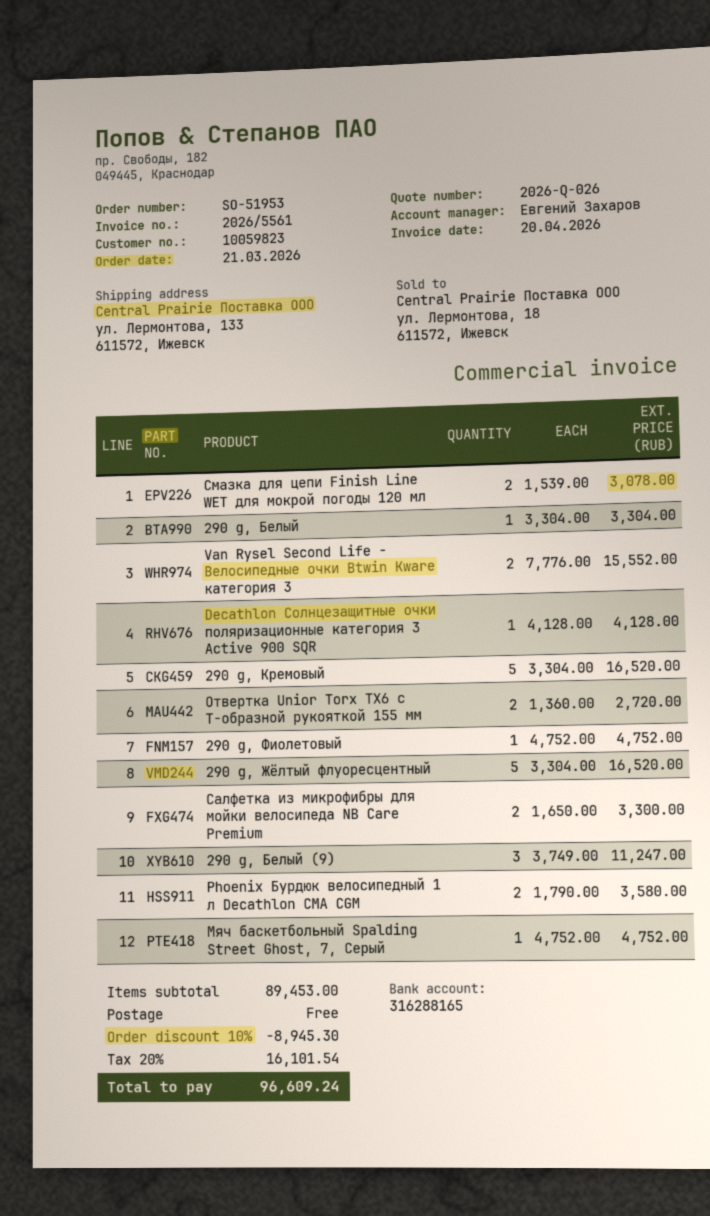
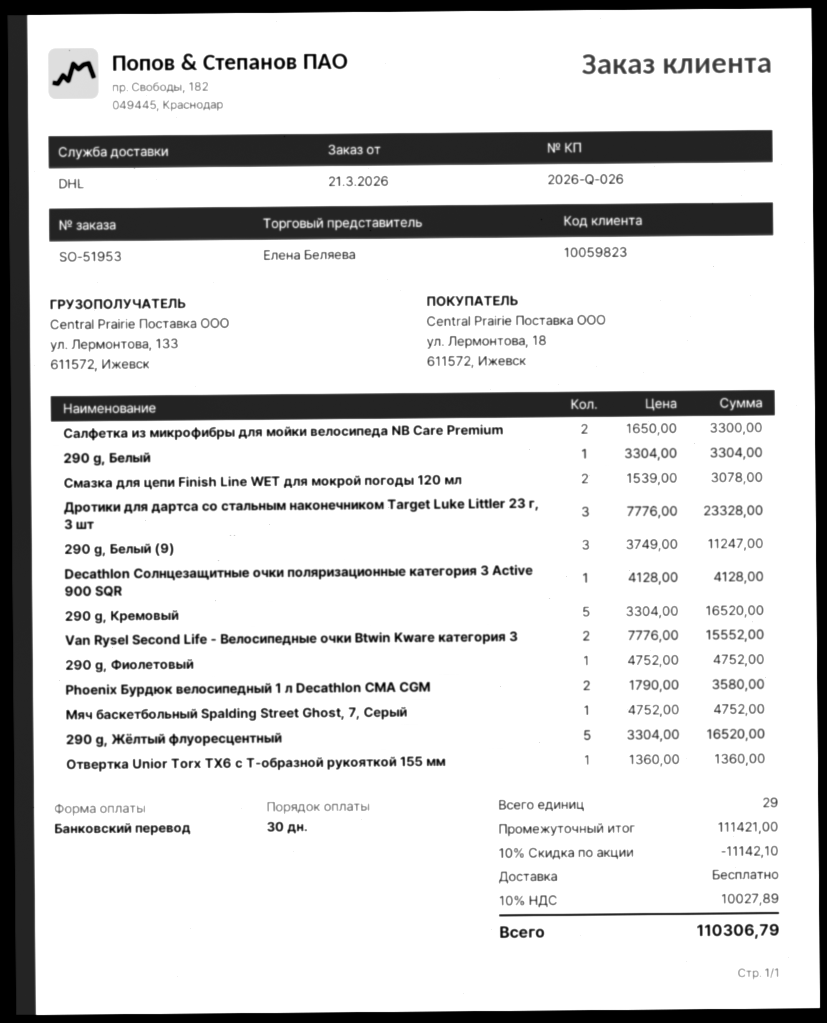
sales rep: Евгений Захаров -> Елена Беляева
Отвертка Unior Torx TX6 с T-образной рукояткой 155 мм: 2 x 1360.00 = 2720.00 -> 1 x 1360.00 = 1360.00
Дротики для дартса со стальным наконечником Target Luke Littler 23 г, 3 шт: none -> 3 x 7776.00 = 23328.00
subtotal: 89453.00 -> 111421.00
discount: 10% = 8945.30 -> 10% = 11142.10
tax: 20% = 16101.54 -> 10% = 10027.89
total: 96609.24 -> 110306.79

